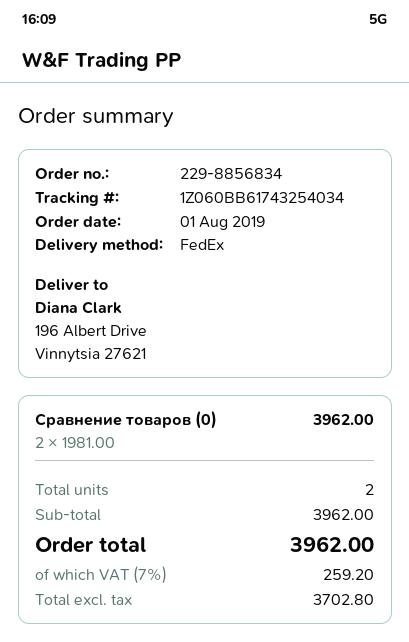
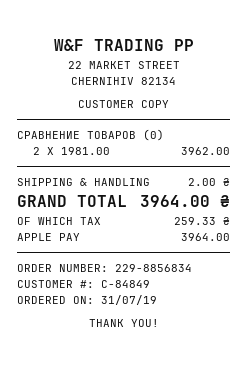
order date: 2019-08-01 -> 2019-07-31
shipping: none -> 2.00
tax: 259.20 -> 259.33
total: 3962.00 -> 3964.00

